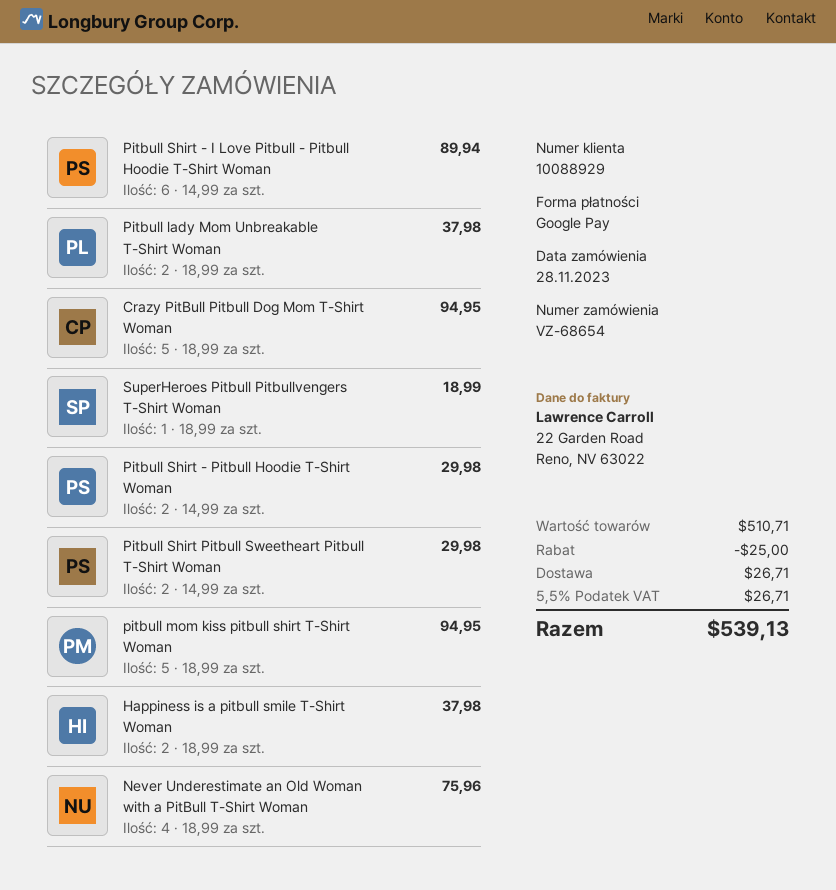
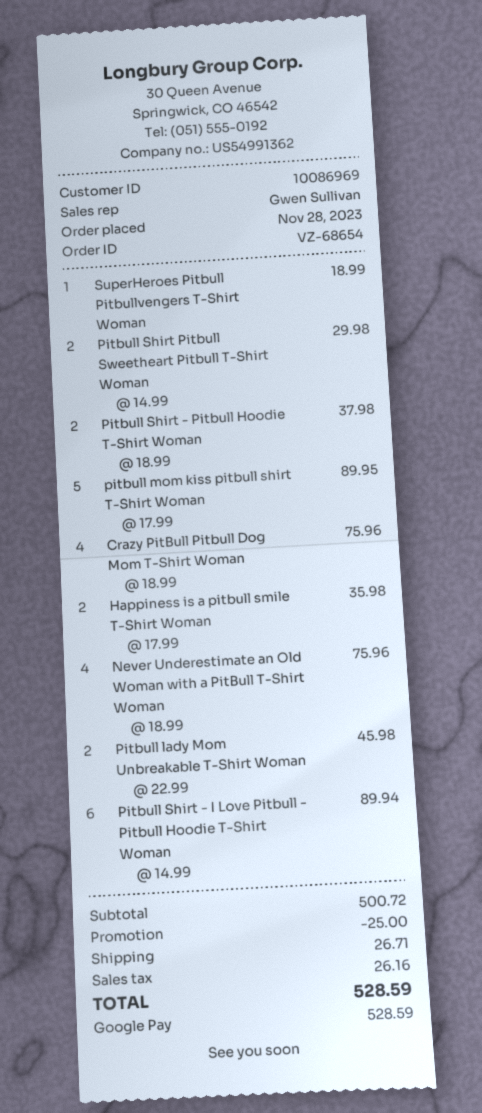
customer number: 10088929 -> 10086969
Pitbull lady Mom Unbreakable T-Shirt Woman: 2 x 18.99 = 37.98 -> 2 x 22.99 = 45.98
Crazy PitBull Pitbull Dog Mom T-Shirt Woman: 5 x 18.99 = 94.95 -> 4 x 18.99 = 75.96
Pitbull Shirt - Pitbull Hoodie T-Shirt Woman: 2 x 14.99 = 29.98 -> 2 x 18.99 = 37.98
pitbull mom kiss pitbull shirt T-Shirt Woman: 5 x 18.99 = 94.95 -> 5 x 17.99 = 89.95
Happiness is a pitbull smile T-Shirt Woman: 2 x 18.99 = 37.98 -> 2 x 17.99 = 35.98
subtotal: 510.71 -> 500.72
tax: 26.71 -> 26.16
total: 539.13 -> 528.59

